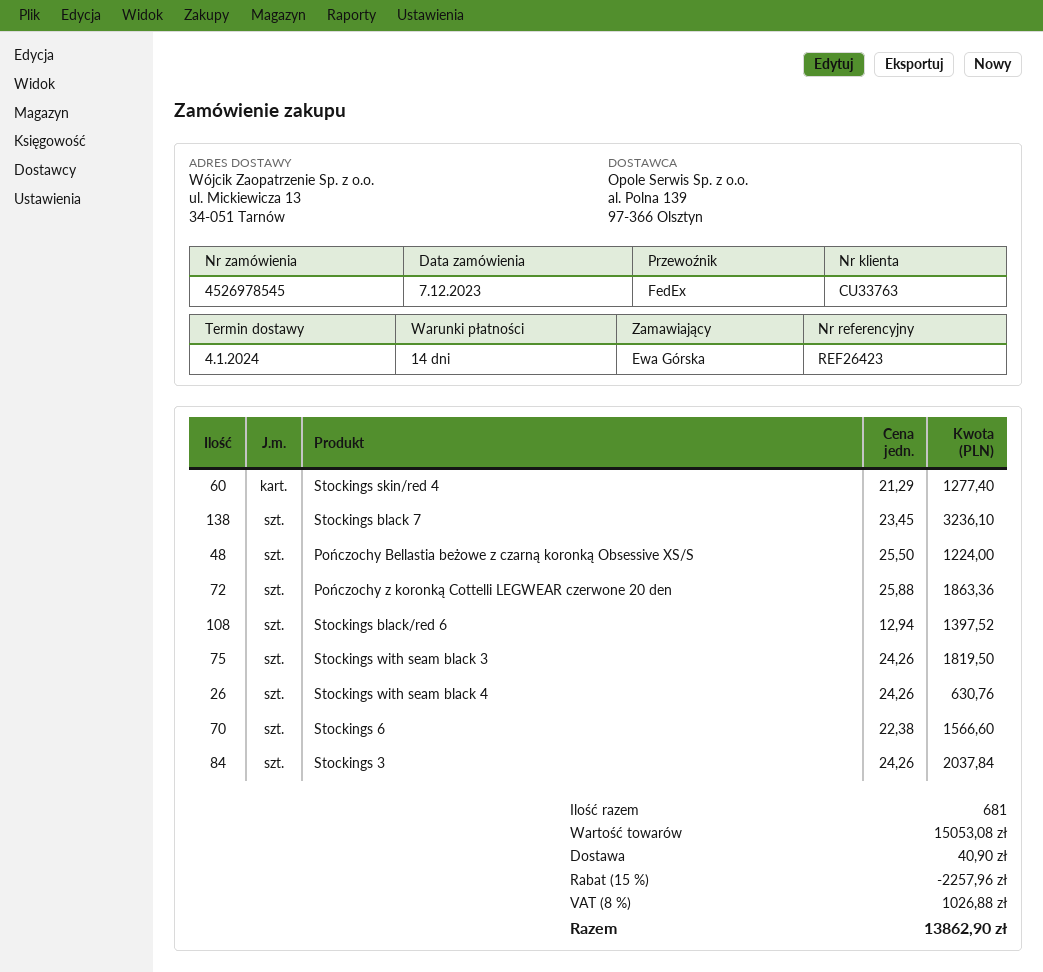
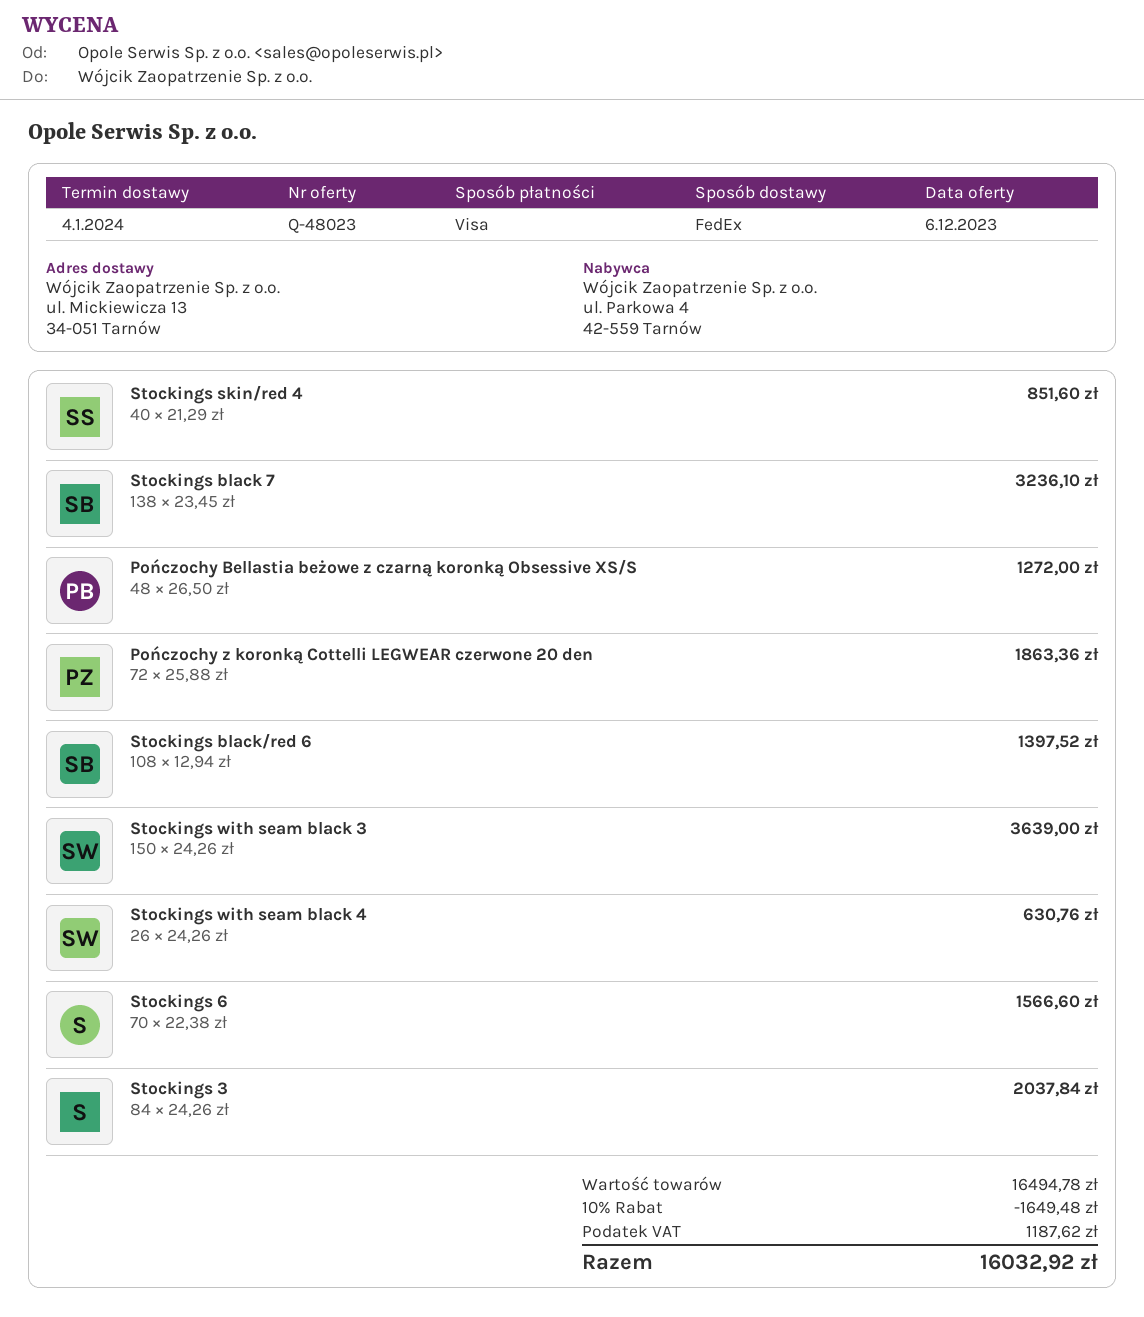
Stockings skin/red 4: 60 x 21.29 = 1277.40 -> 40 x 21.29 = 851.60
Pończochy Bellastia beżowe z czarną koronką Obsessive XS/S: 48 x 25.50 = 1224.00 -> 48 x 26.50 = 1272.00
Stockings with seam black 3: 75 x 24.26 = 1819.50 -> 150 x 24.26 = 3639.00
subtotal: 15053.08 -> 16494.78
discount: 15% = 2257.96 -> 10% = 1649.48
shipping: 40.90 -> none
tax: 1026.88 -> 1187.62
total: 13862.90 -> 16032.92

